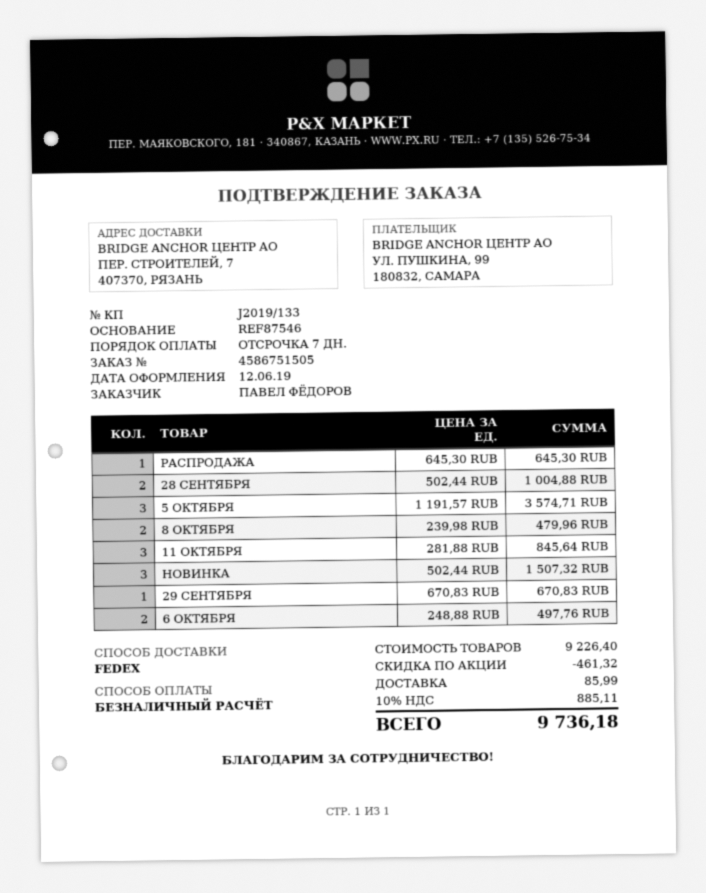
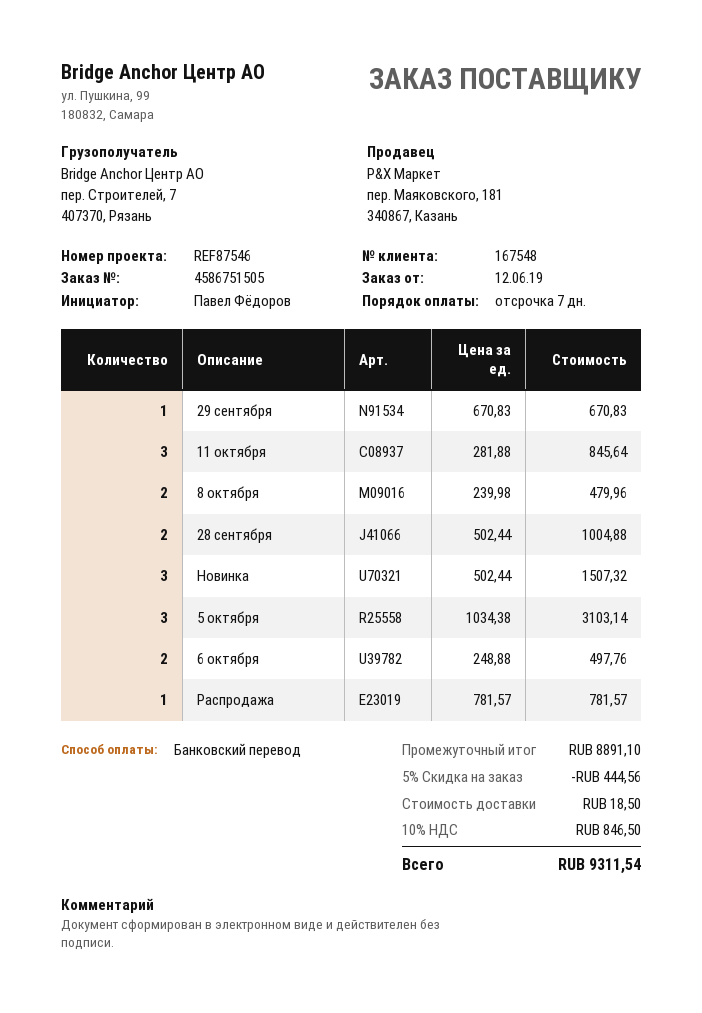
РАСПРОДАЖА: 1 x 645.30 = 645.30 -> 1 x 781.57 = 781.57
5 ОКТЯБРЯ: 3 x 1191.57 = 3574.71 -> 3 x 1034.38 = 3103.14
subtotal: 9226.40 -> 8891.10
discount: 461.32 -> 444.56
shipping: 85.99 -> 18.50
tax: 10% = 885.11 -> 10% = 846.50
total: 9736.18 -> 9311.54

